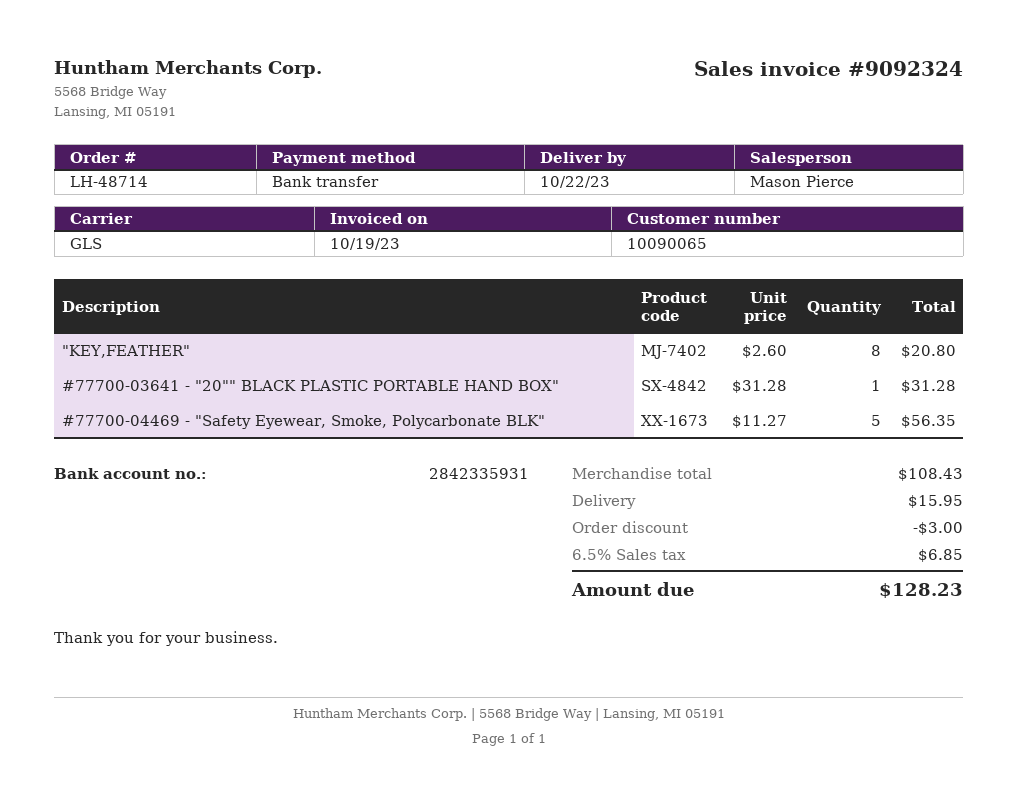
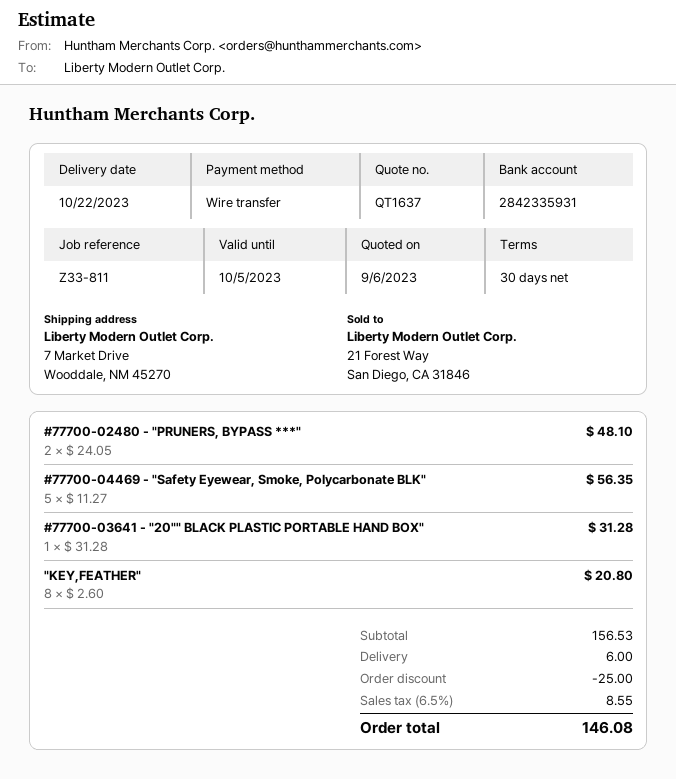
#77700-02480 - "PRUNERS, BYPASS ***": none -> 2 x 24.05 = 48.10
subtotal: 108.43 -> 156.53
discount: 3.00 -> 25.00
shipping: 15.95 -> 6.00
tax: 6.5% = 6.85 -> 6.5% = 8.55
total: 128.23 -> 146.08

